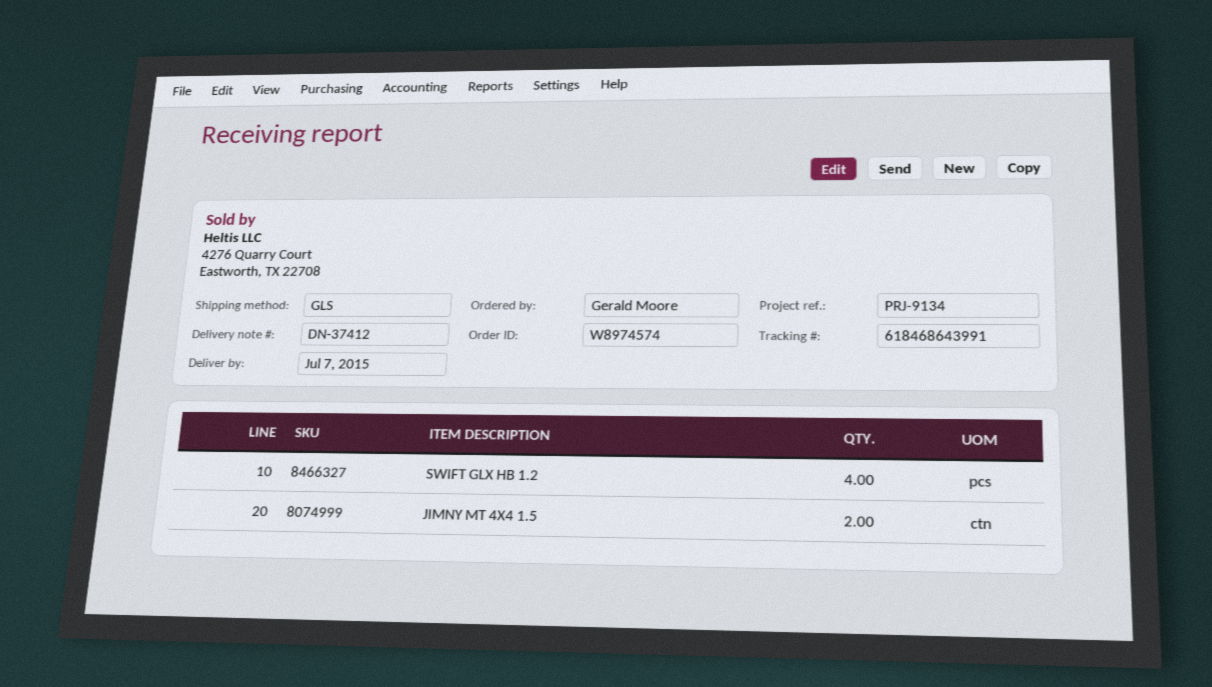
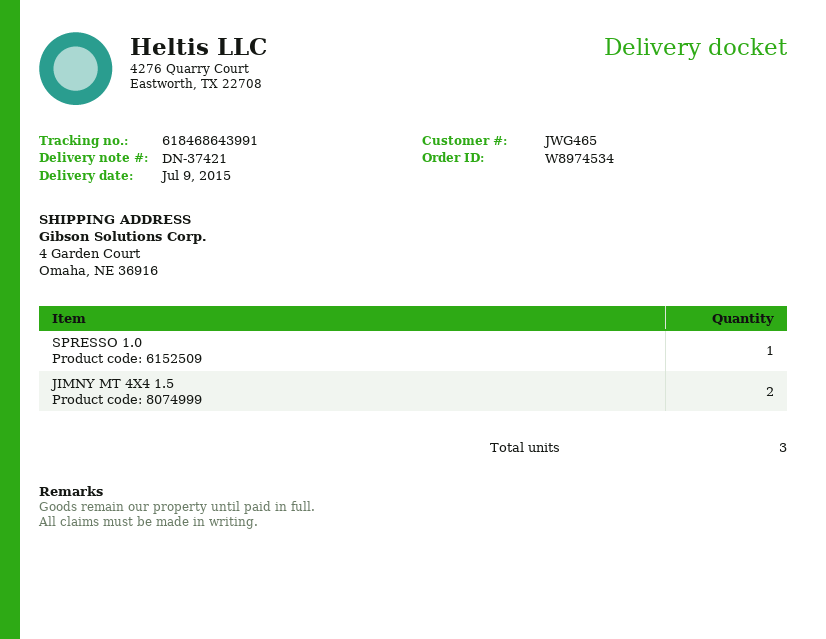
order number: W8974574 -> W8974534
delivery note number: DN-37412 -> DN-37421
delivery date: 2015-07-07 -> 2015-07-09
SWIFT GLX HB 1.2: 4 -> none
SPRESSO 1.0: none -> 1

